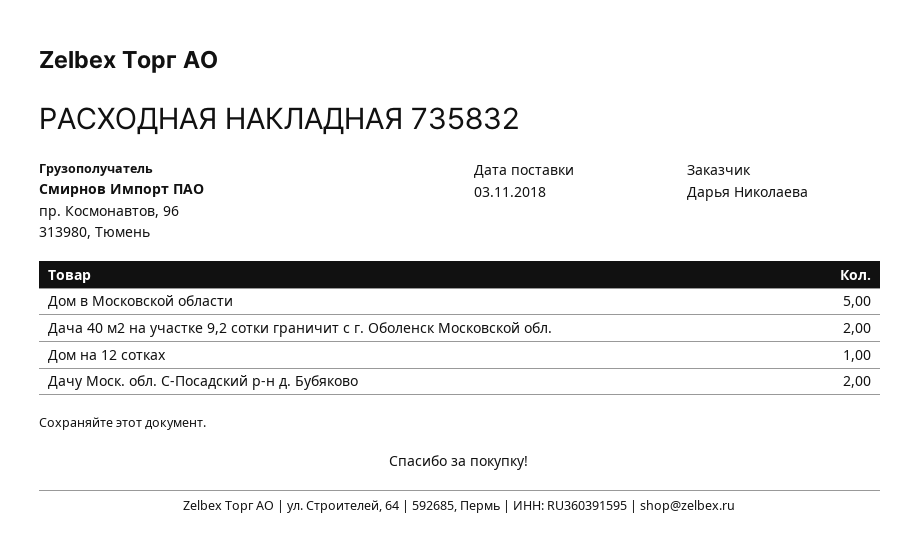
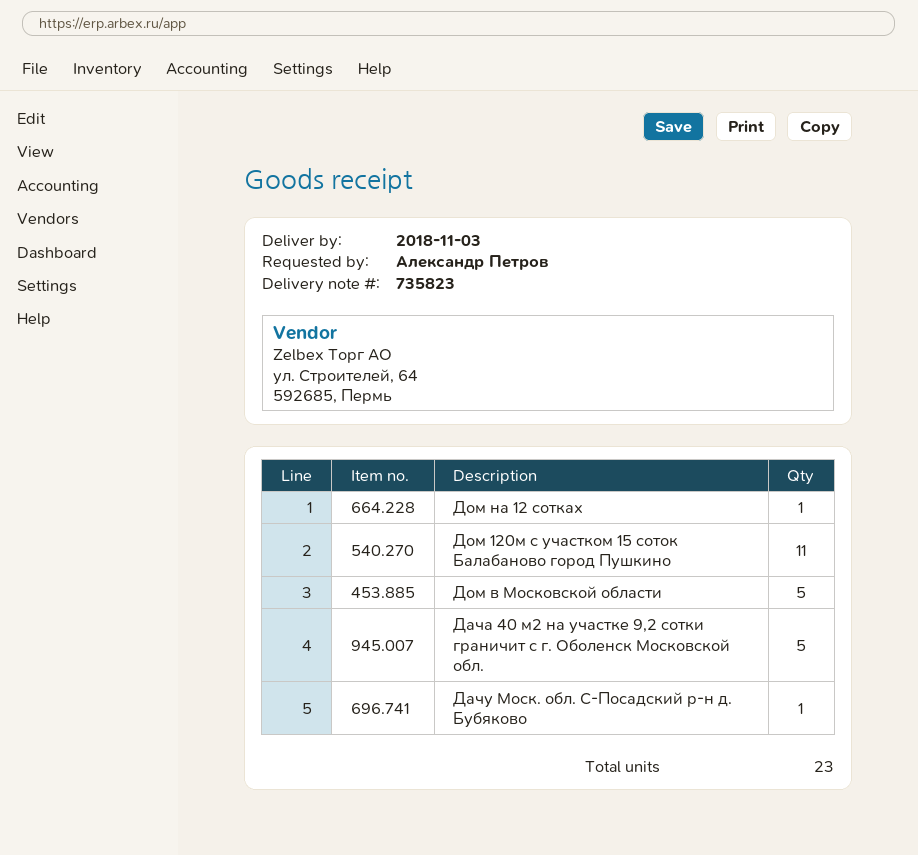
delivery note number: 735832 -> 735823
ordered by: Дарья Николаева -> Александр Петров
Дача 40 м2 на участке 9,2 сотки граничит с г. Оболенск Московской обл.: 2 -> 5
Дачу Моск. обл. С-Посадский р-н д. Бубяково: 2 -> 1
Дом 120м с участком 15 соток Балабаново город Пушкино: none -> 11

